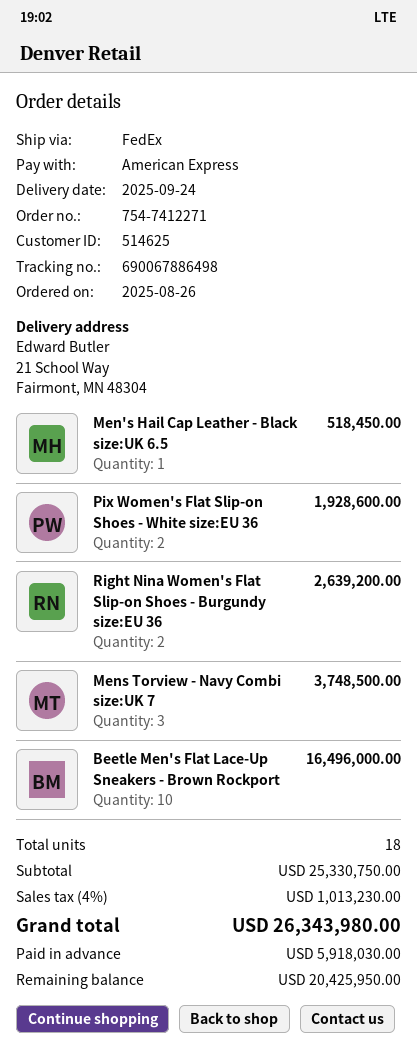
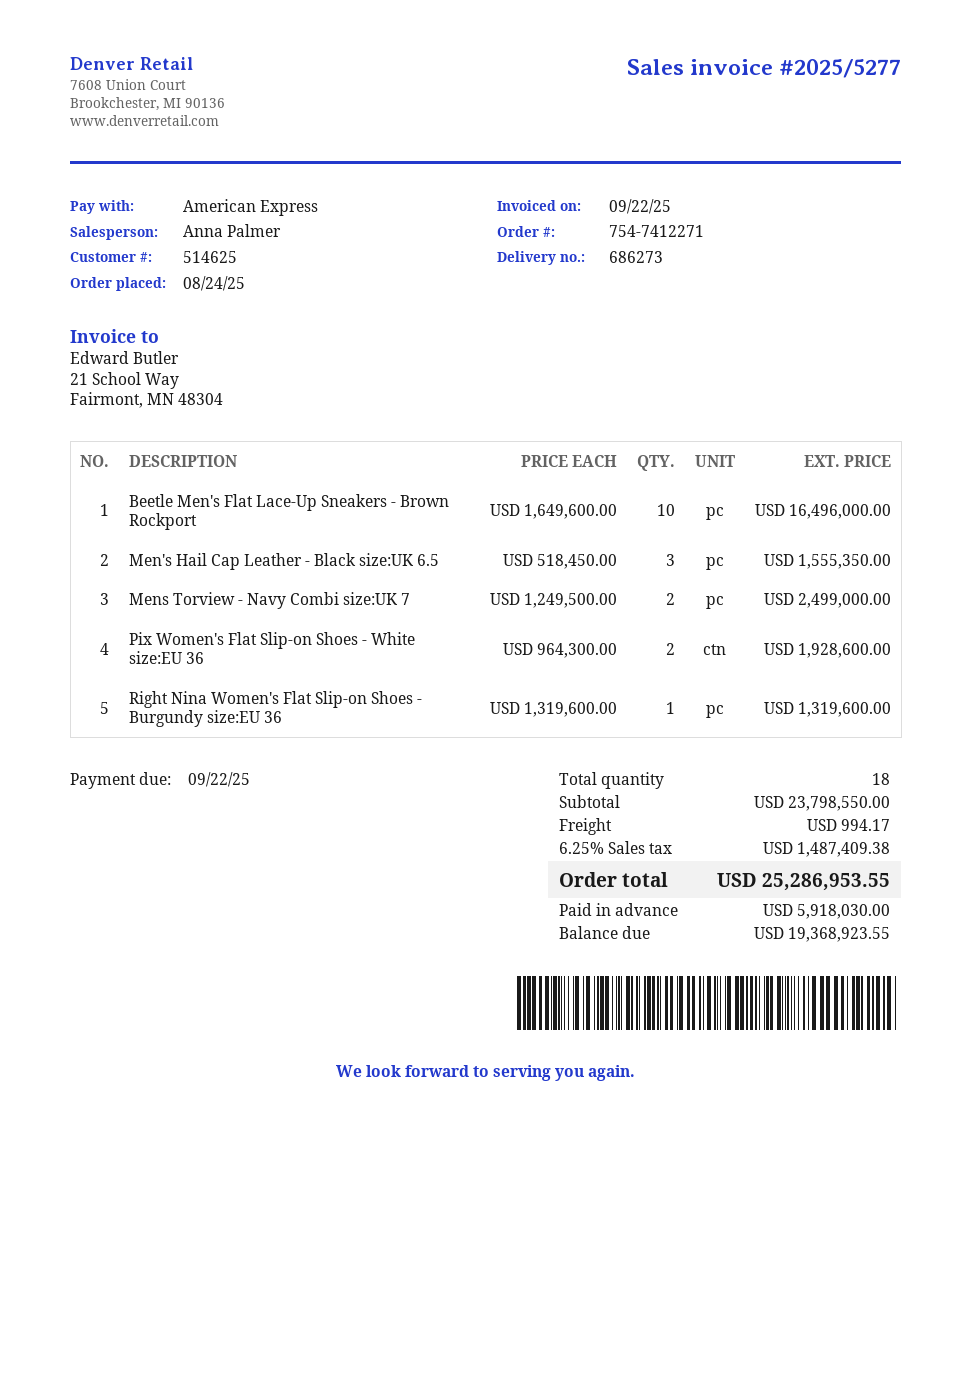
order date: 2025-08-26 -> 2025-08-24
Men's Hail Cap Leather - Black size:UK 6.5: 1 for 518450.00 -> 3 for 1555350.00
Right Nina Women's Flat Slip-on Shoes - Burgundy size:EU 36: 2 for 2639200.00 -> 1 for 1319600.00
Mens Torview - Navy Combi size:UK 7: 3 for 3748500.00 -> 2 for 2499000.00
subtotal: 25330750.00 -> 23798550.00
shipping: none -> 994.17
tax: 4% = 1013230.00 -> 6.25% = 1487409.38
total: 26343980.00 -> 25286953.55
balance: 20425950.00 -> 19368923.55

